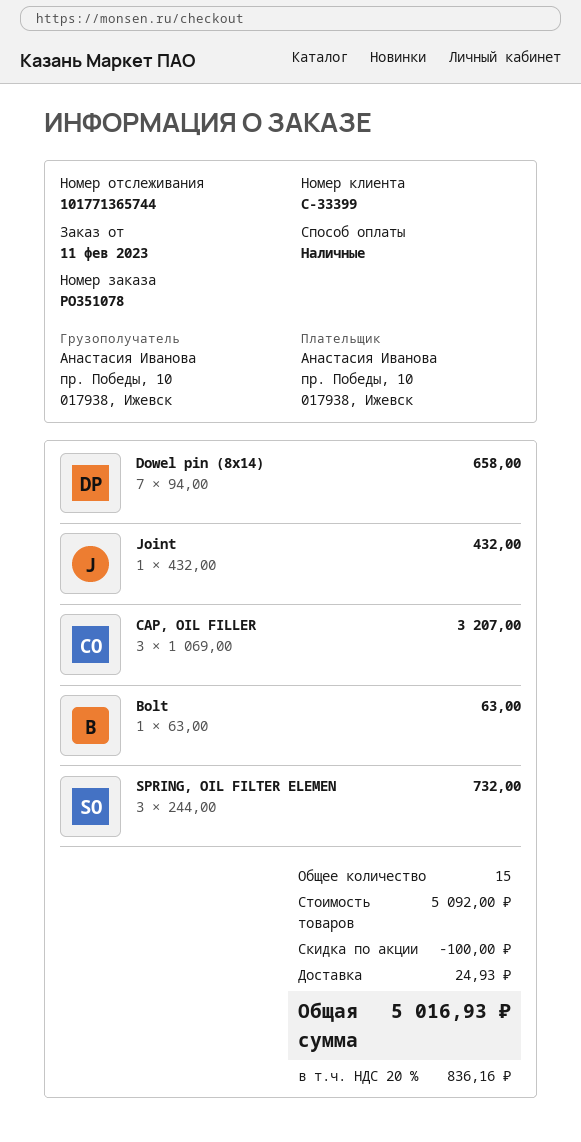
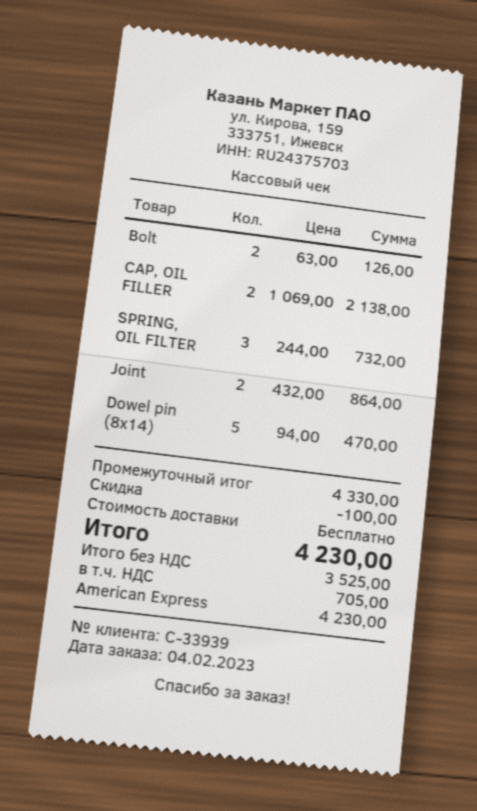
order date: 2023-02-11 -> 2023-02-04
customer number: C-33399 -> C-33939
payment method: cash -> American Express
Dowel pin (8x14): 7 x 94.00 = 658.00 -> 5 x 94.00 = 470.00
Joint: 1 x 432.00 = 432.00 -> 2 x 432.00 = 864.00
CAP, OIL FILLER: 3 x 1069.00 = 3207.00 -> 2 x 1069.00 = 2138.00
Bolt: 1 x 63.00 = 63.00 -> 2 x 63.00 = 126.00
subtotal: 5092.00 -> 4330.00
shipping: 24.93 -> 0.00
tax: 836.16 -> 705.00
total: 5016.93 -> 4230.00

